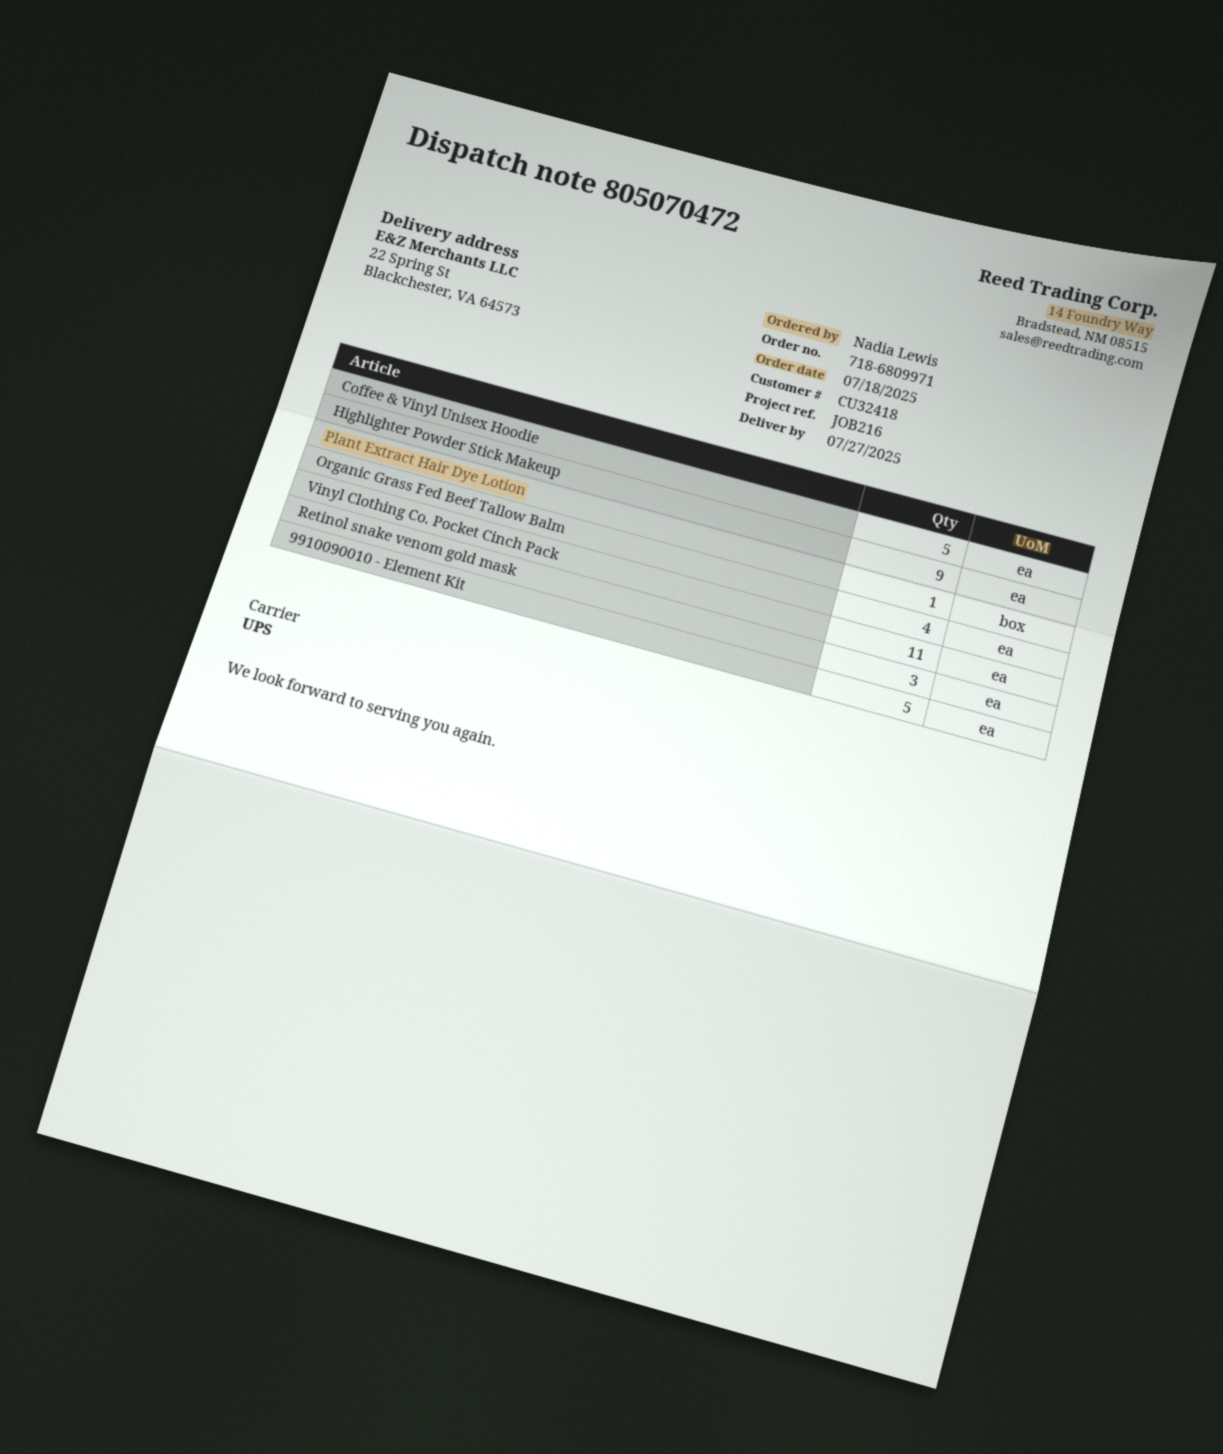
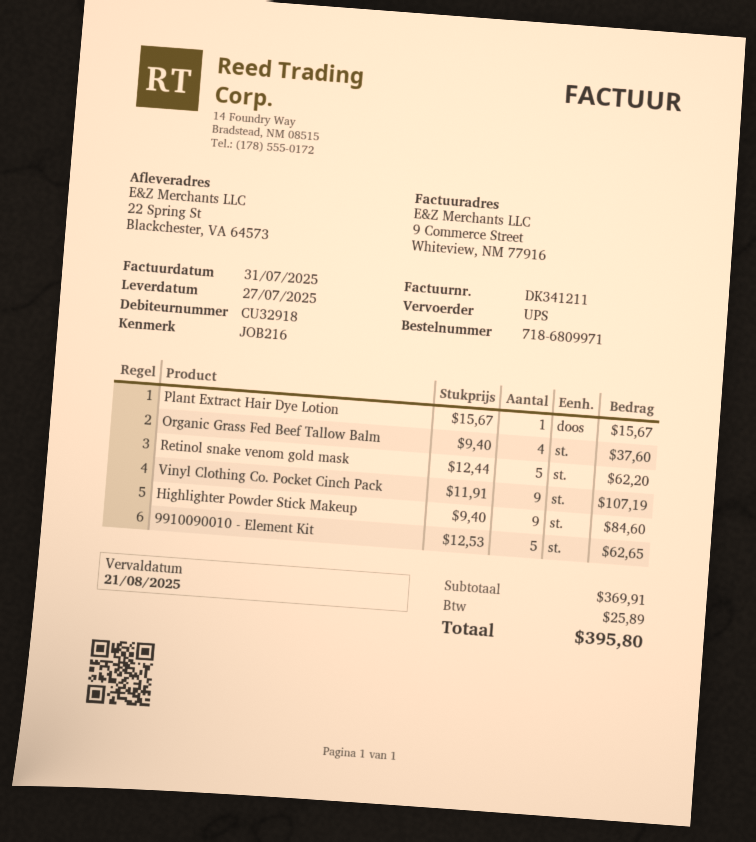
customer number: CU32418 -> CU32918
Coffee & Vinyl Unisex Hoodie: 5 -> none
Vinyl Clothing Co. Pocket Cinch Pack: 11 -> 9
Retinol snake venom gold mask: 3 -> 5

